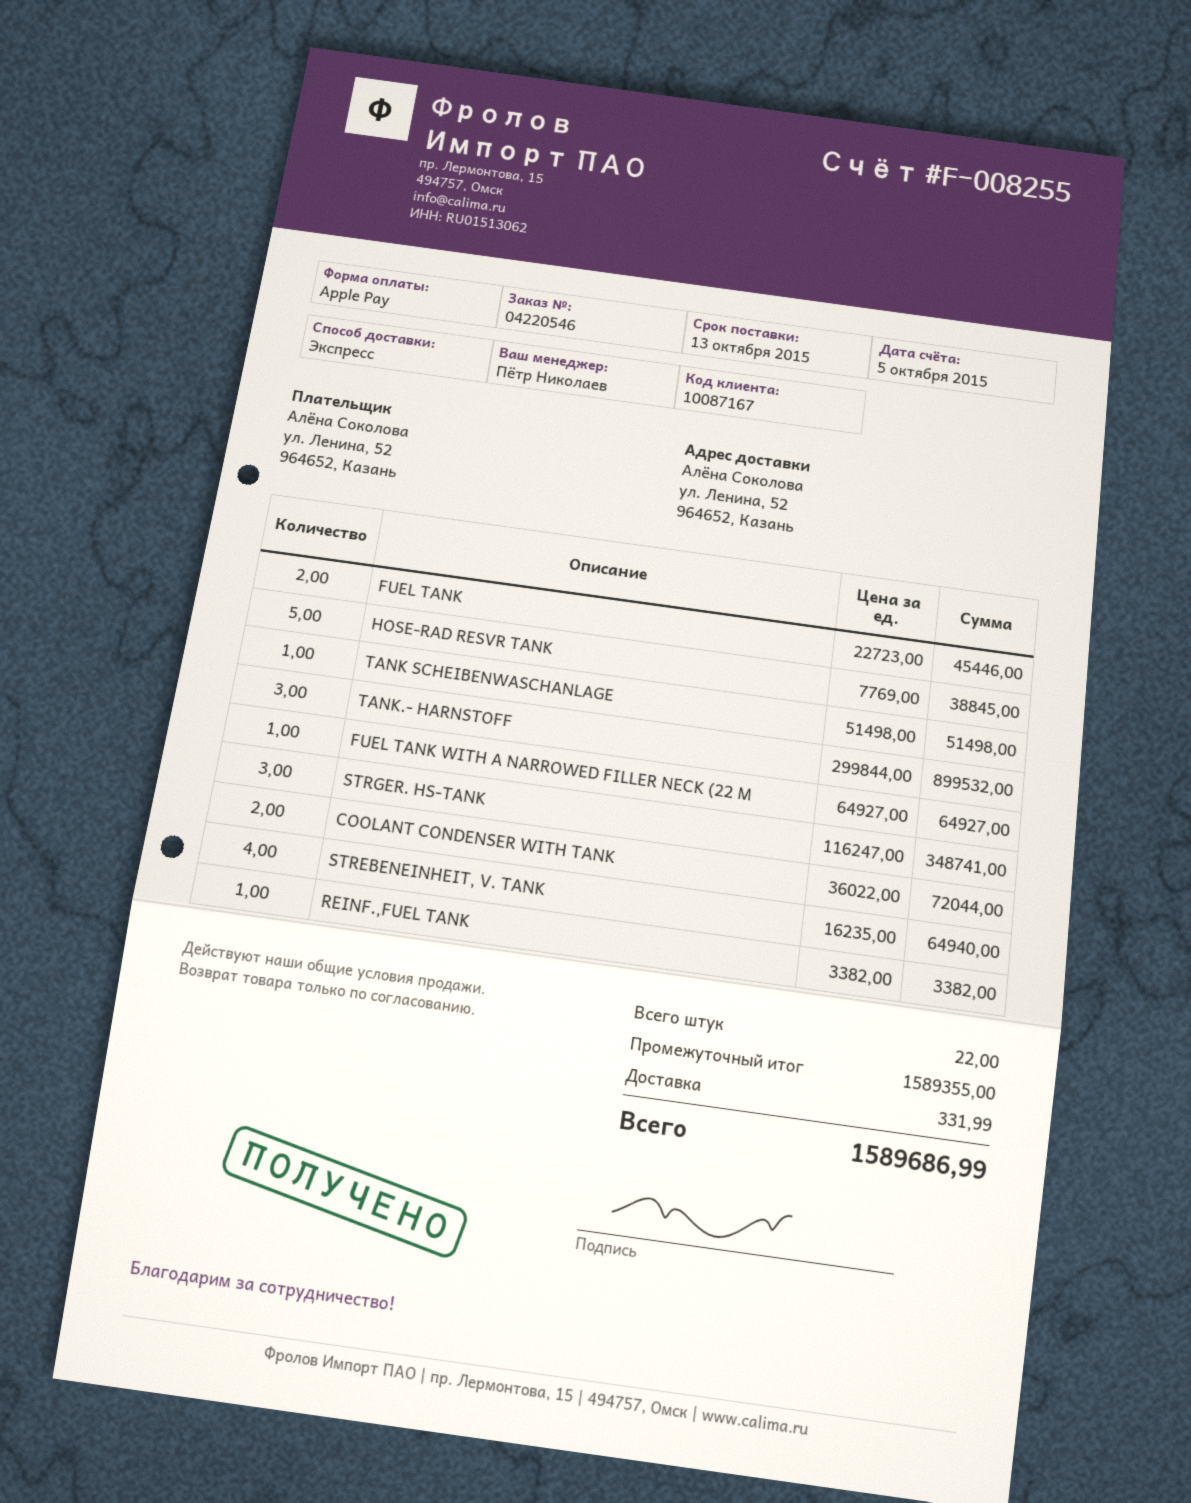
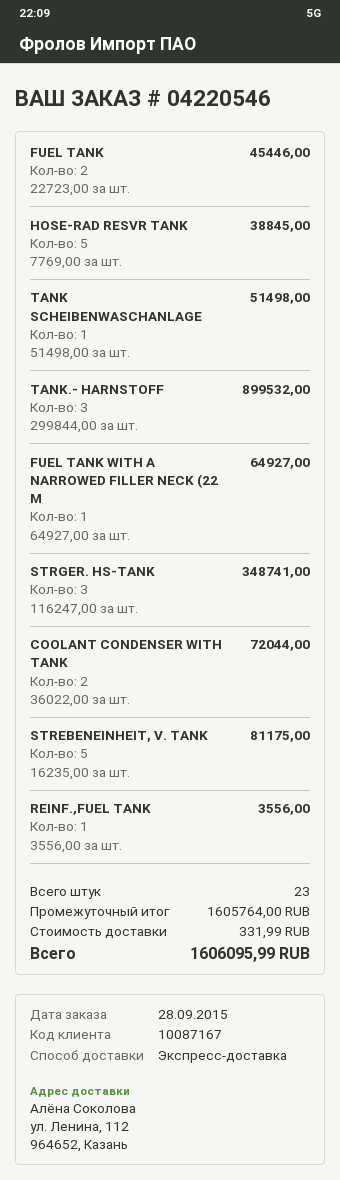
ship to: ул. Ленина, 52, 964652, Казань -> ул. Ленина, 112, 964652, Казань
STREBENEINHEIT, V. TANK: 4 x 16235.00 = 64940.00 -> 5 x 16235.00 = 81175.00
REINF.,FUEL TANK: 1 x 3382.00 = 3382.00 -> 1 x 3556.00 = 3556.00
total quantity: 22 -> 23
subtotal: 1589355.00 -> 1605764.00
total: 1589686.99 -> 1606095.99

